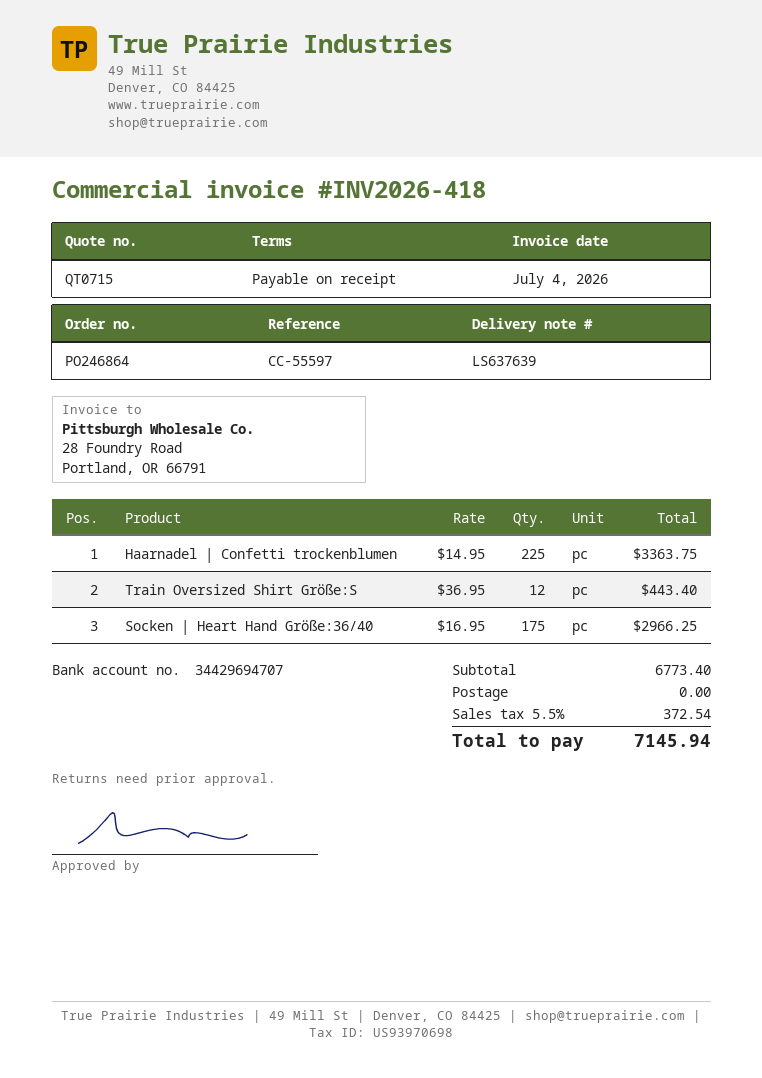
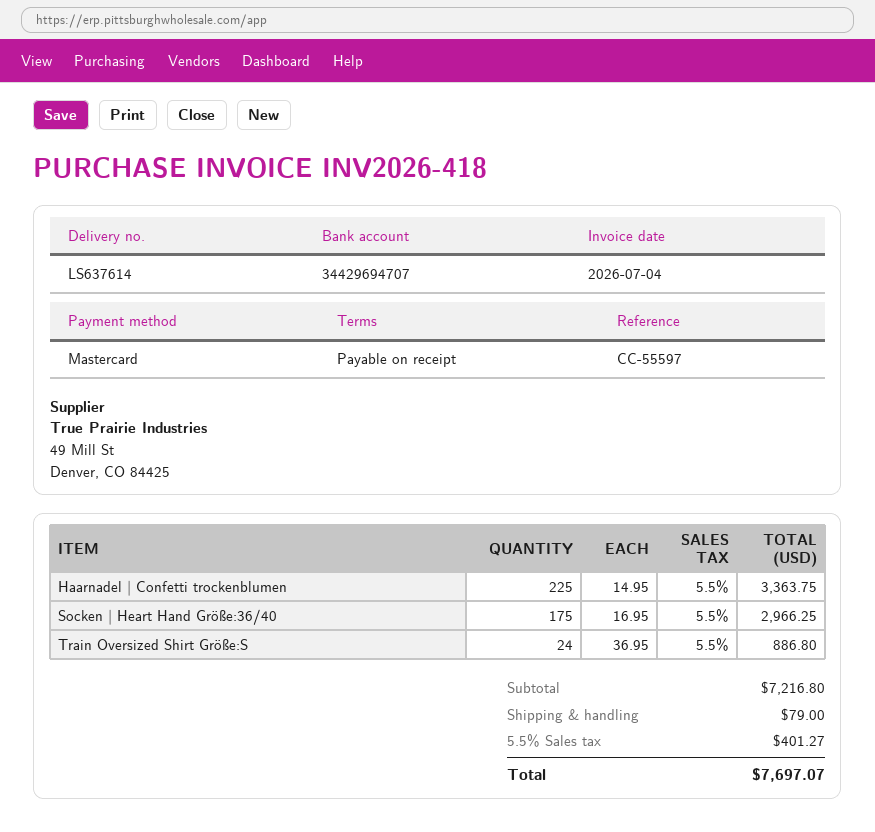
delivery note number: LS637639 -> LS637614
Train Oversized Shirt Größe:S: 12 x 36.95 = 443.40 -> 24 x 36.95 = 886.80
subtotal: 6773.40 -> 7216.80
shipping: 0.00 -> 79.00
tax: 5.5% = 372.54 -> 5.5% = 401.27
total: 7145.94 -> 7697.07

